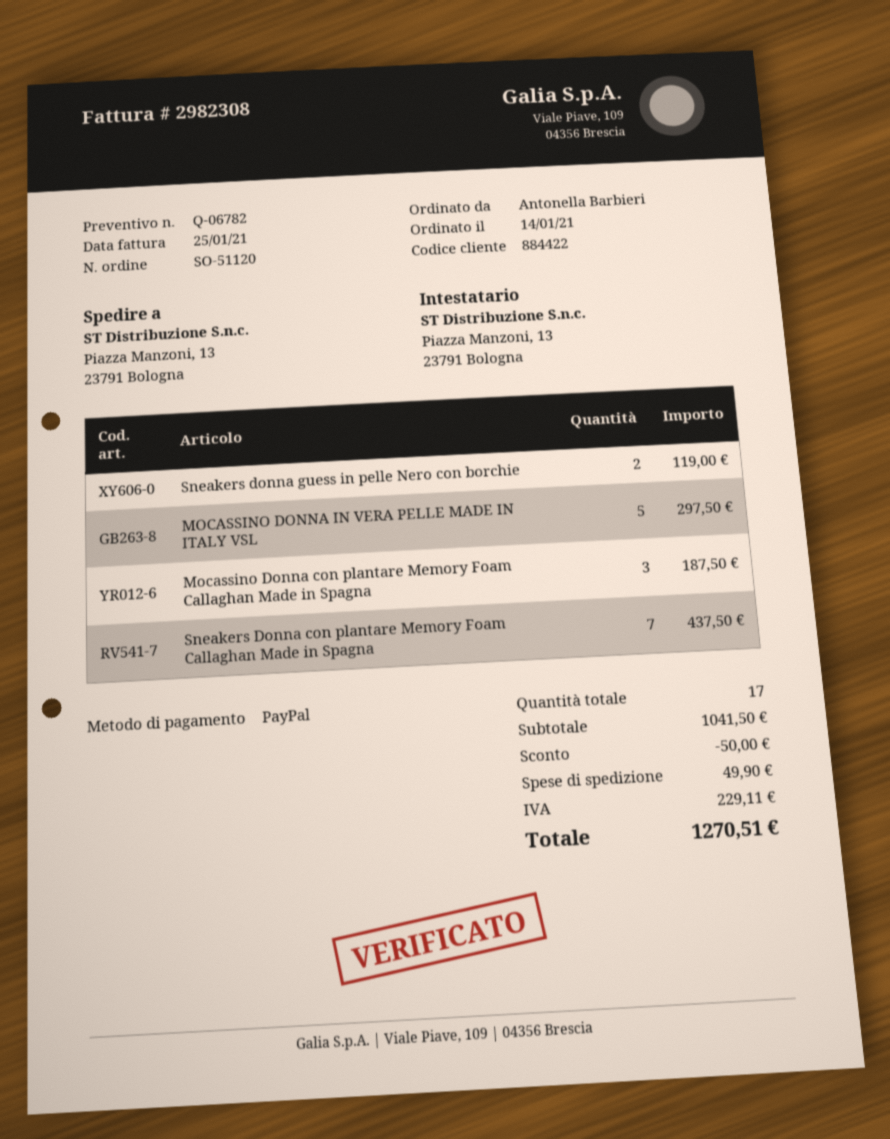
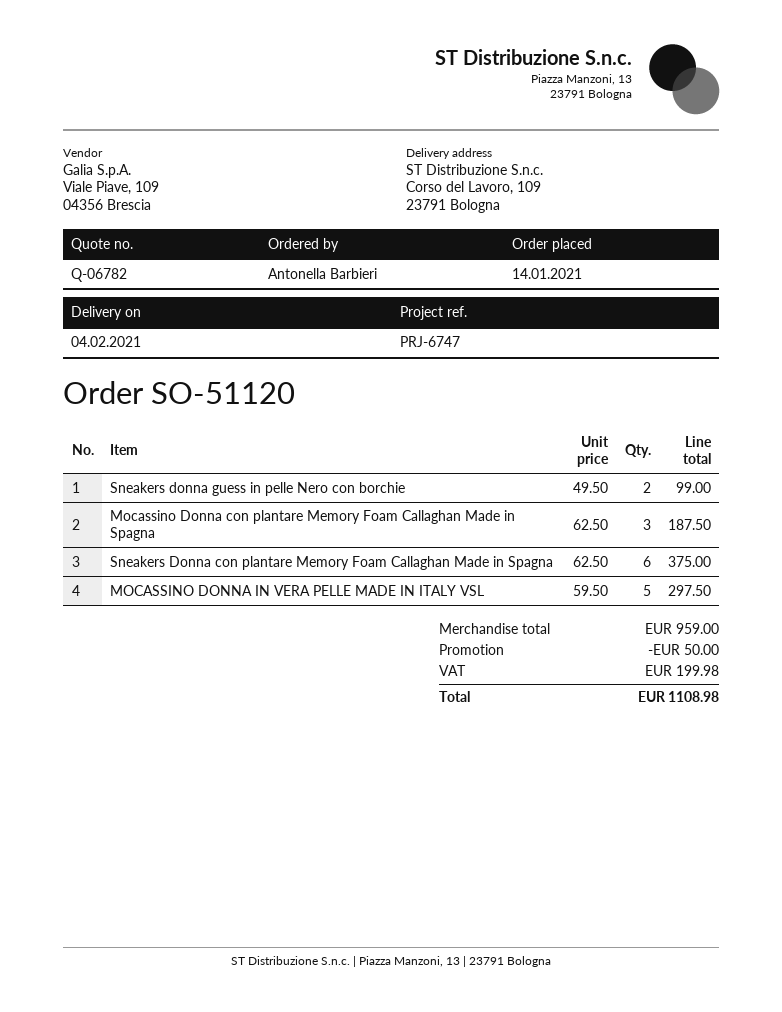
ship to: Piazza Manzoni, 13, 23791 Bologna -> Corso del Lavoro, 109, 23791 Bologna
Sneakers donna guess in pelle Nero con borchie: 2 for 119.00 -> 2 for 99.00
Sneakers Donna con plantare Memory Foam Callaghan Made in Spagna: 7 for 437.50 -> 6 for 375.00
subtotal: 1041.50 -> 959.00
shipping: 49.90 -> none
tax: 229.11 -> 199.98
total: 1270.51 -> 1108.98

